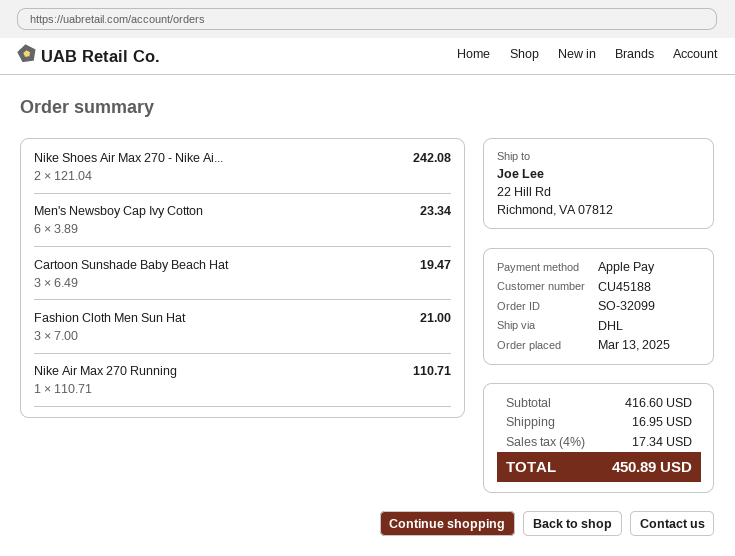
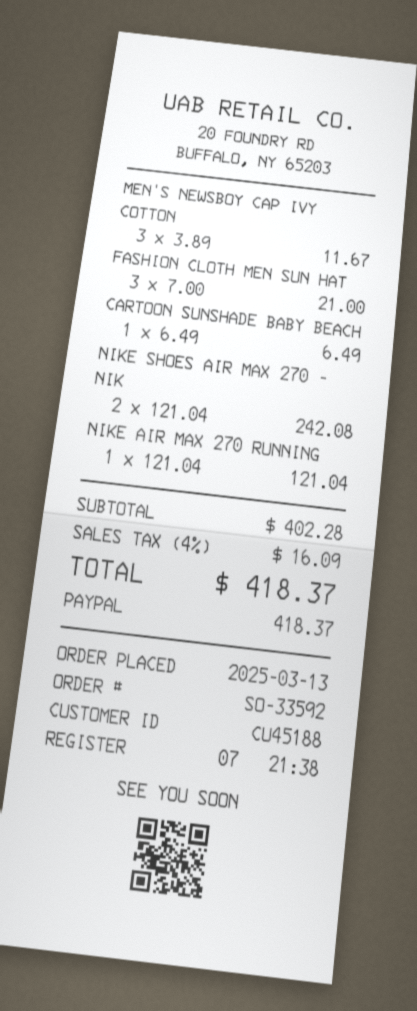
order number: SO-32099 -> SO-33592
payment method: Apple Pay -> PayPal
Men's Newsboy Cap Ivy Cotton: 6 x 3.89 = 23.34 -> 3 x 3.89 = 11.67
Cartoon Sunshade Baby Beach Hat: 3 x 6.49 = 19.47 -> 1 x 6.49 = 6.49
Nike Air Max 270 Running: 1 x 110.71 = 110.71 -> 1 x 121.04 = 121.04
subtotal: 416.60 -> 402.28
shipping: 16.95 -> none
tax: 4% = 17.34 -> 4% = 16.09
total: 450.89 -> 418.37

